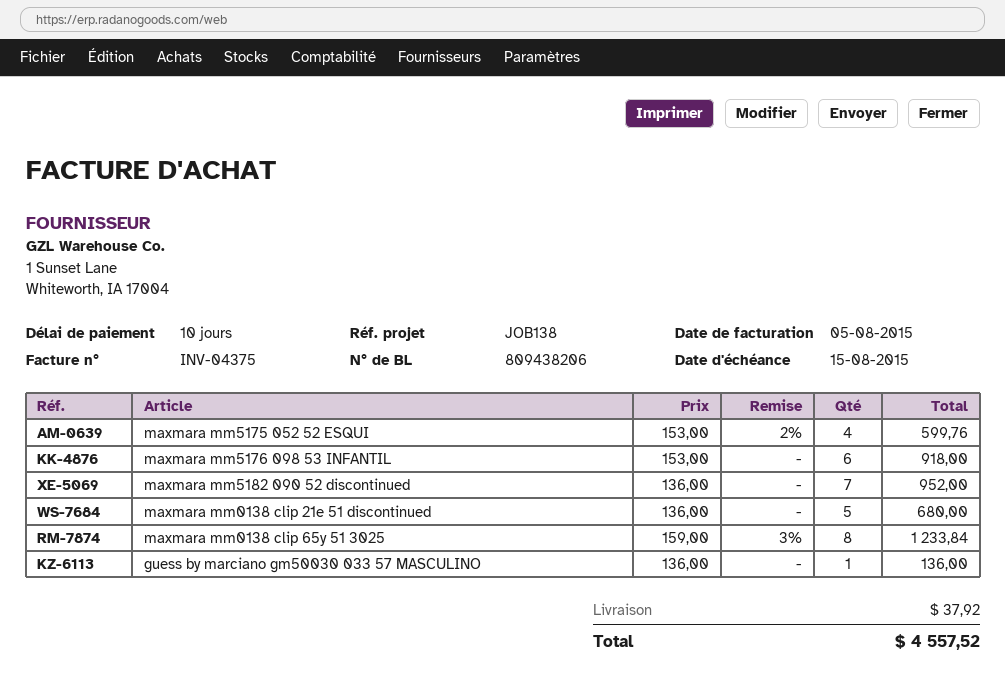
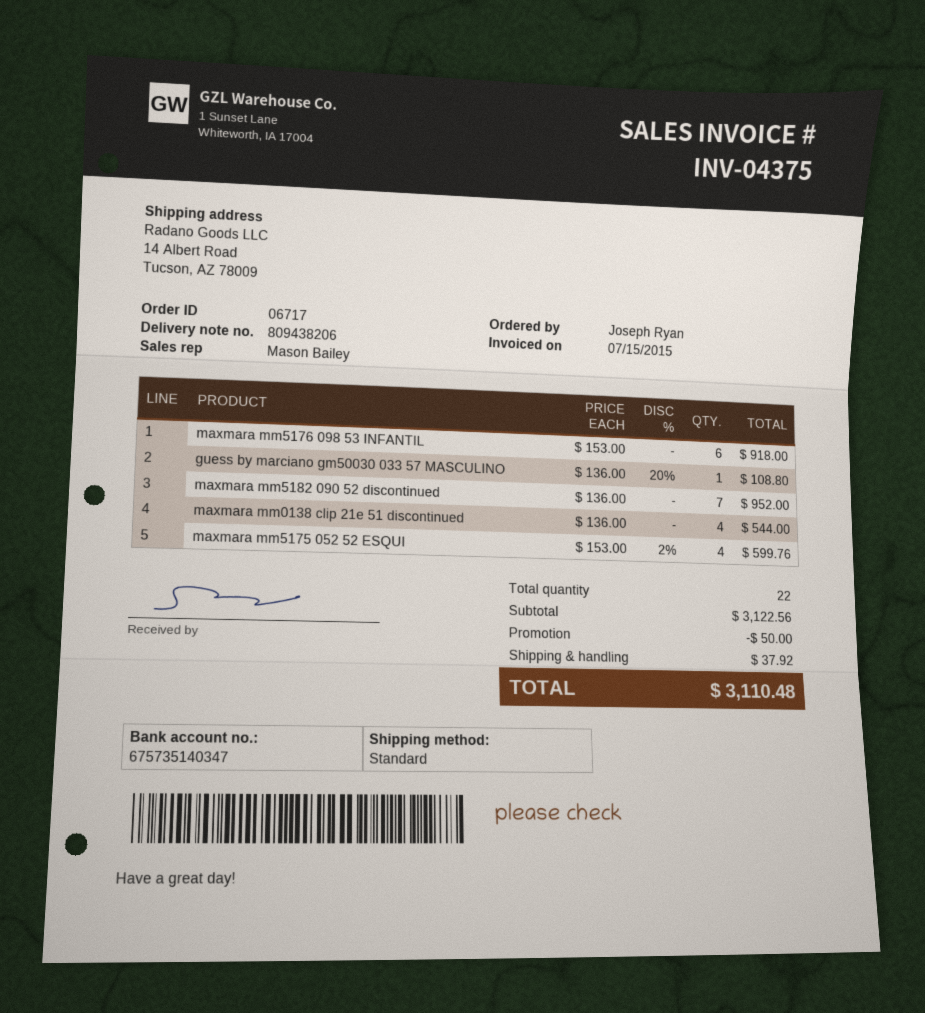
invoice date: 2015-08-05 -> 2015-07-15
maxmara mm0138 clip 21e 51 discontinued: 5 x 136.00 = 680.00 -> 4 x 136.00 = 544.00
maxmara mm0138 clip 65y 51 3025: 8 x 159.00 - 3% = 1233.84 -> none
guess by marciano gm50030 033 57 MASCULINO: 1 x 136.00 = 136.00 -> 1 x 136.00 - 20% = 108.80
discount: none -> 50.00
total: 4557.52 -> 3110.48

